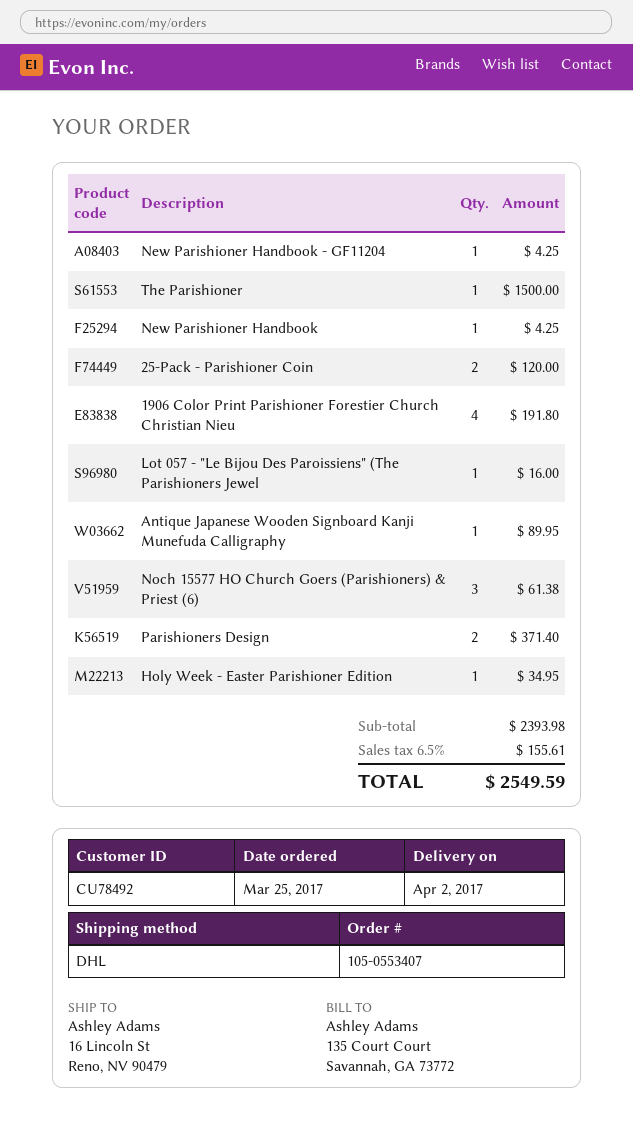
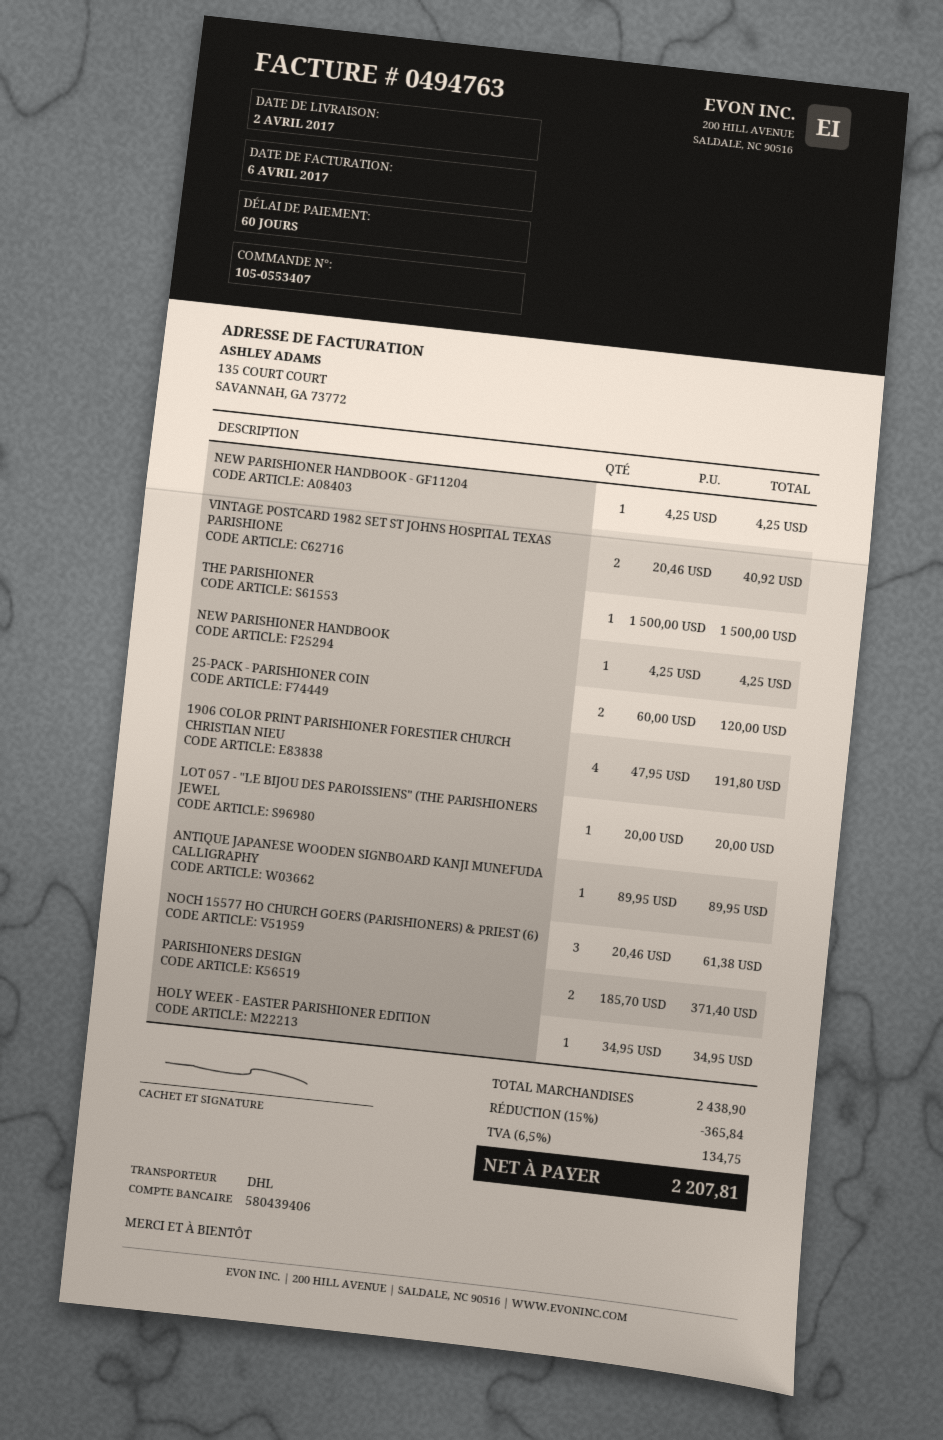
Lot 057 - "Le Bijou Des Paroissiens" (The Parishioners Jewel: 1 for 16.00 -> 1 for 20.00
VINTAGE POSTCARD 1982 SET ST JOHNS HOSPITAL TEXAS PARISHIONE: none -> 2 for 40.92
subtotal: 2393.98 -> 2438.90
discount: none -> 15% = 365.84
tax: 6.5% = 155.61 -> 6.5% = 134.75
total: 2549.59 -> 2207.81

